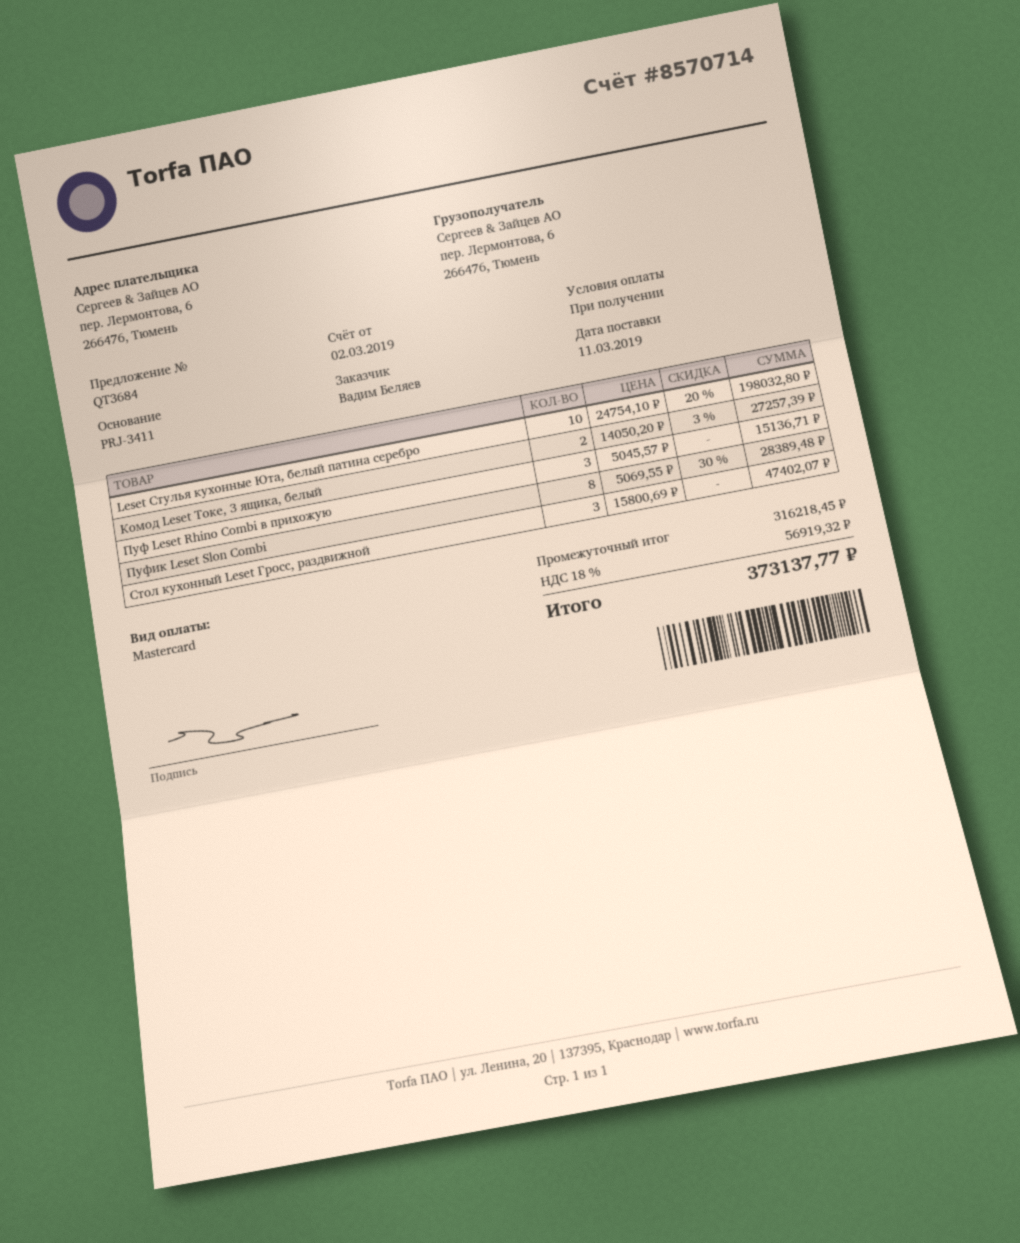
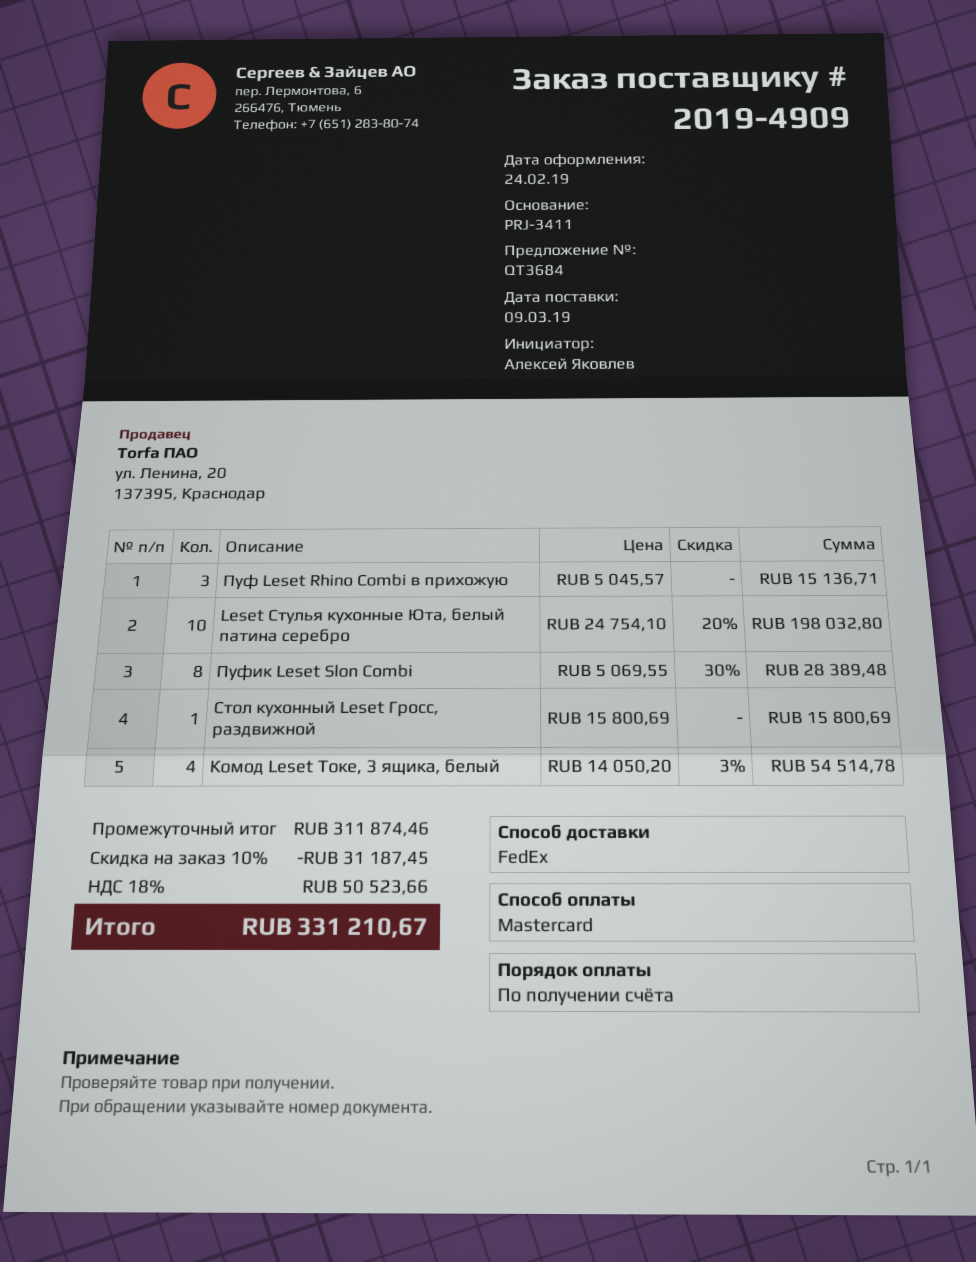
delivery date: 2019-03-11 -> 2019-03-09
ordered by: Вадим Беляев -> Алексей Яковлев
Комод Leset Токе, 3 ящика, белый: 2 x 14050.20 - 3% = 27257.39 -> 4 x 14050.20 - 3% = 54514.78
Стол кухонный Leset Гросс, раздвижной: 3 x 15800.69 = 47402.07 -> 1 x 15800.69 = 15800.69
subtotal: 316218.45 -> 311874.46
discount: none -> 10% = 31187.45
tax: 18% = 56919.32 -> 18% = 50523.66
total: 373137.77 -> 331210.67

